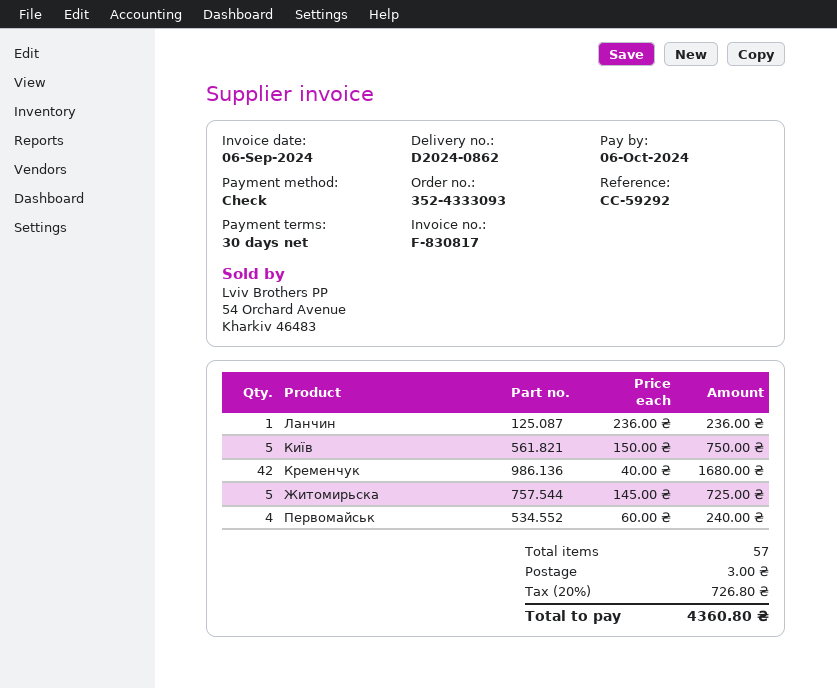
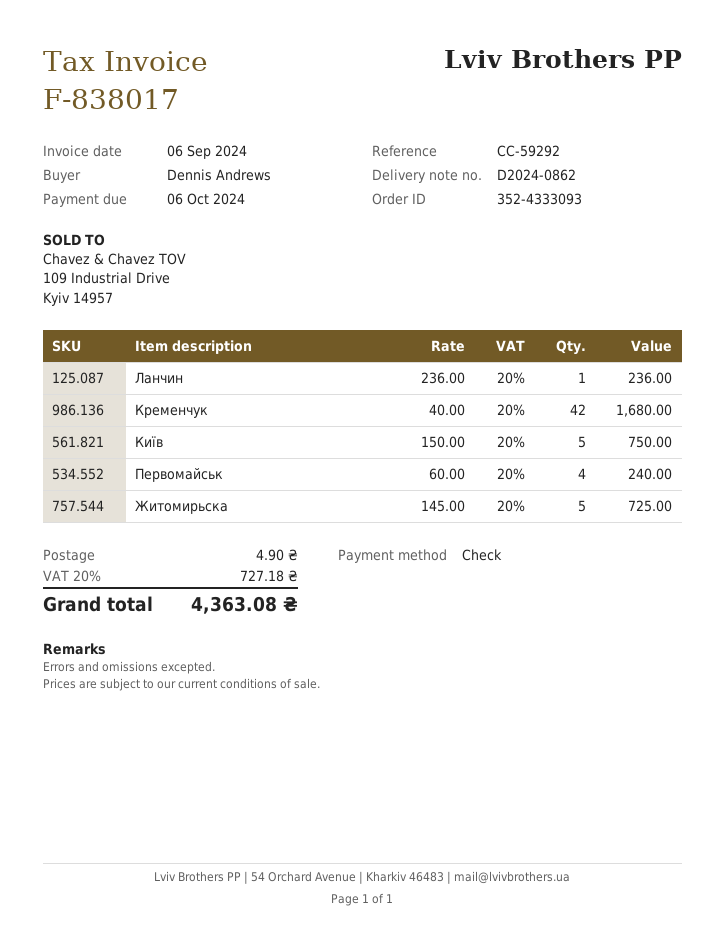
invoice number: F-830817 -> F-838017
shipping: 3.00 -> 4.90
tax: 20% = 726.80 -> 20% = 727.18
total: 4360.80 -> 4363.08

